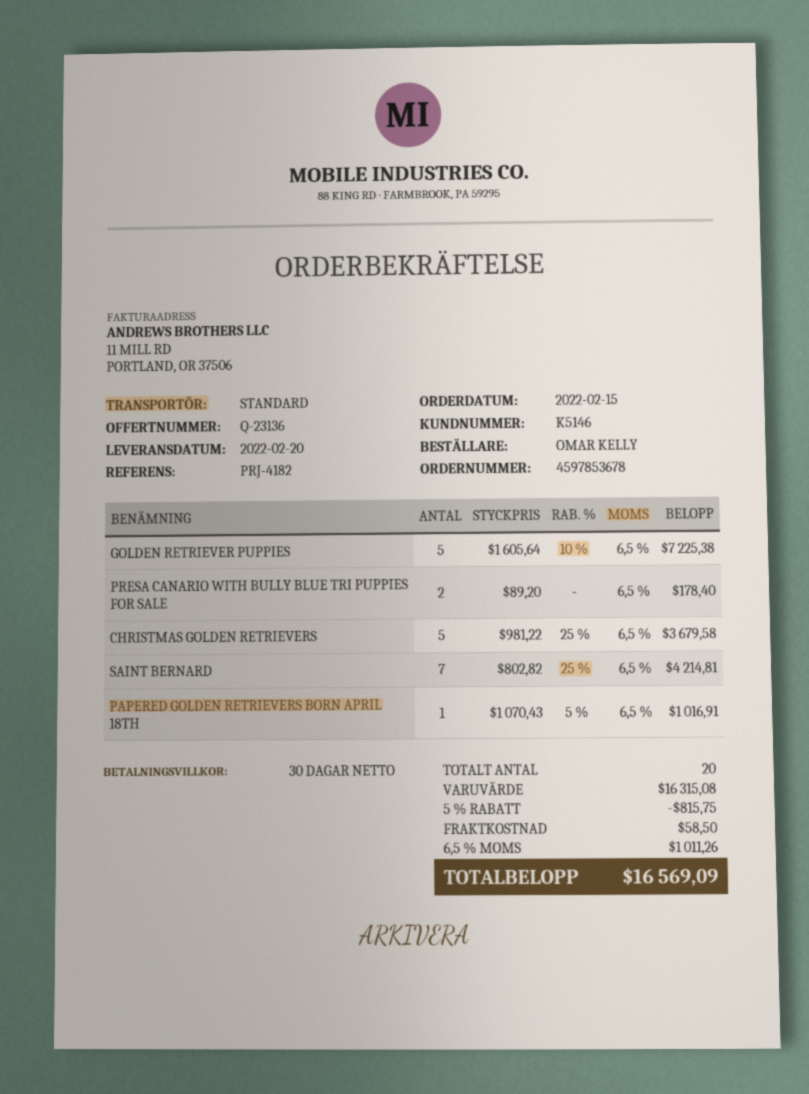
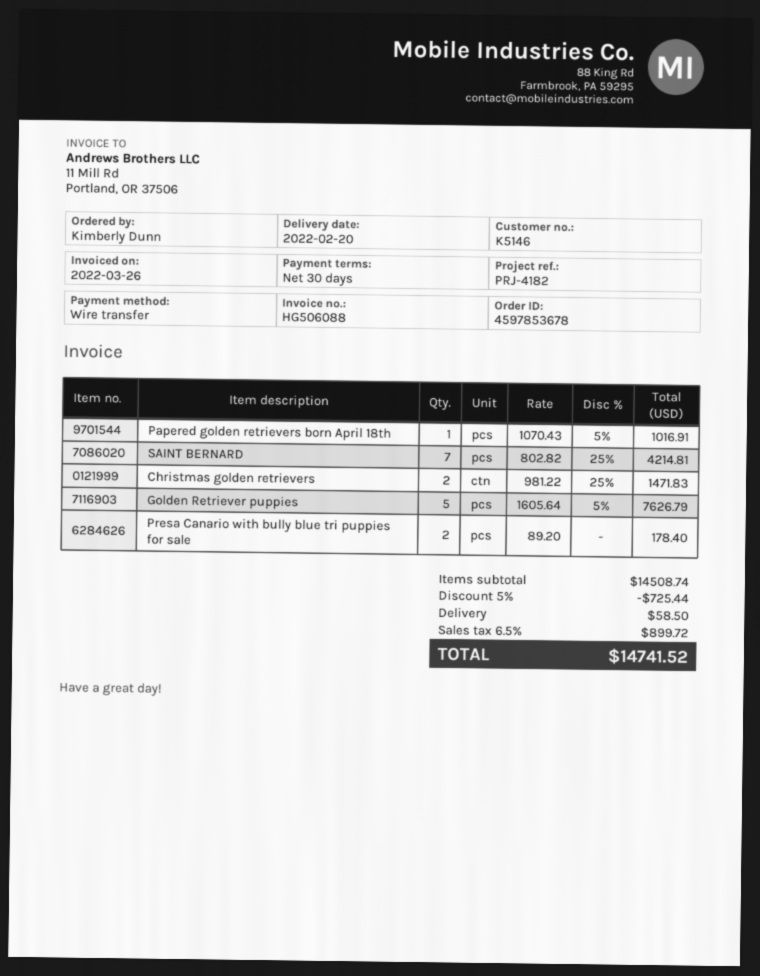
ordered by: OMAR KELLY -> Kimberly Dunn
GOLDEN RETRIEVER PUPPIES: 5 x 1605.64 - 10% = 7225.38 -> 5 x 1605.64 - 5% = 7626.79
CHRISTMAS GOLDEN RETRIEVERS: 5 x 981.22 - 25% = 3679.58 -> 2 x 981.22 - 25% = 1471.83
subtotal: 16315.08 -> 14508.74
discount: 5% = 815.75 -> 5% = 725.44
tax: 6.5% = 1011.26 -> 6.5% = 899.72
total: 16569.09 -> 14741.52

